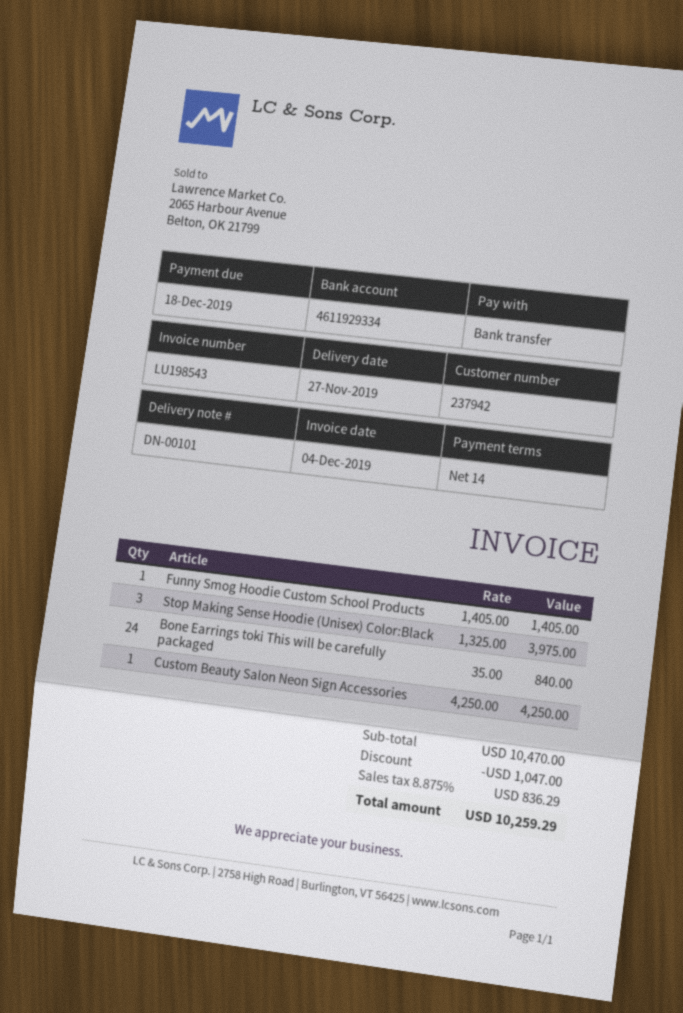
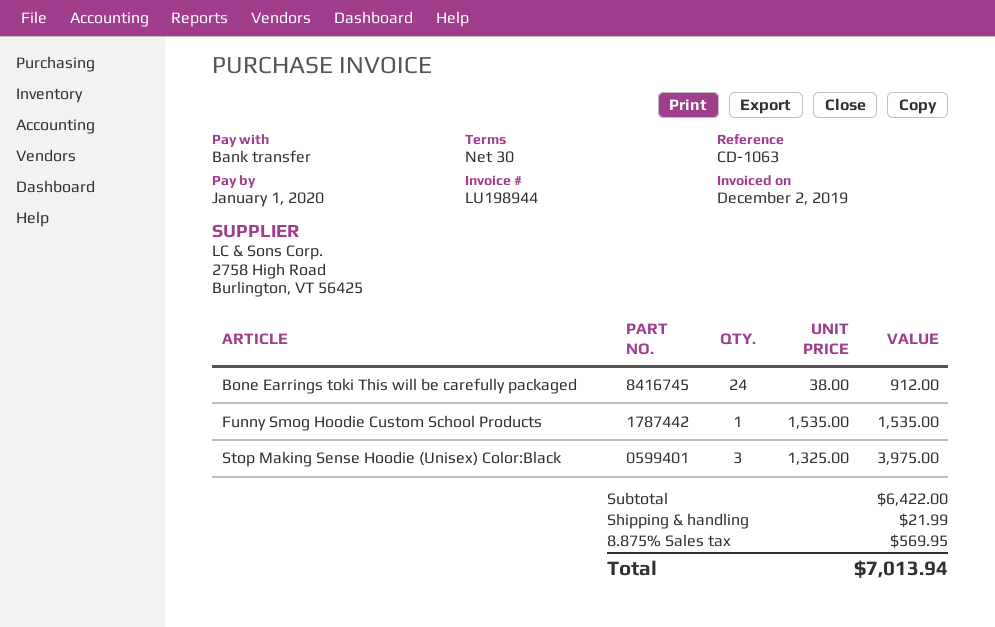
invoice number: LU198543 -> LU198944
invoice date: 2019-12-04 -> 2019-12-02
payment terms: 14 days -> 30 days
due date: 2019-12-18 -> 2020-01-01
Funny Smog Hoodie Custom School Products: 1 x 1405.00 = 1405.00 -> 1 x 1535.00 = 1535.00
Bone Earrings toki This will be carefully packaged: 24 x 35.00 = 840.00 -> 24 x 38.00 = 912.00
Custom Beauty Salon Neon Sign Accessories: 1 x 4250.00 = 4250.00 -> none
subtotal: 10470.00 -> 6422.00
discount: 1047.00 -> none
shipping: none -> 21.99
tax: 8.875% = 836.29 -> 8.875% = 569.95
total: 10259.29 -> 7013.94

